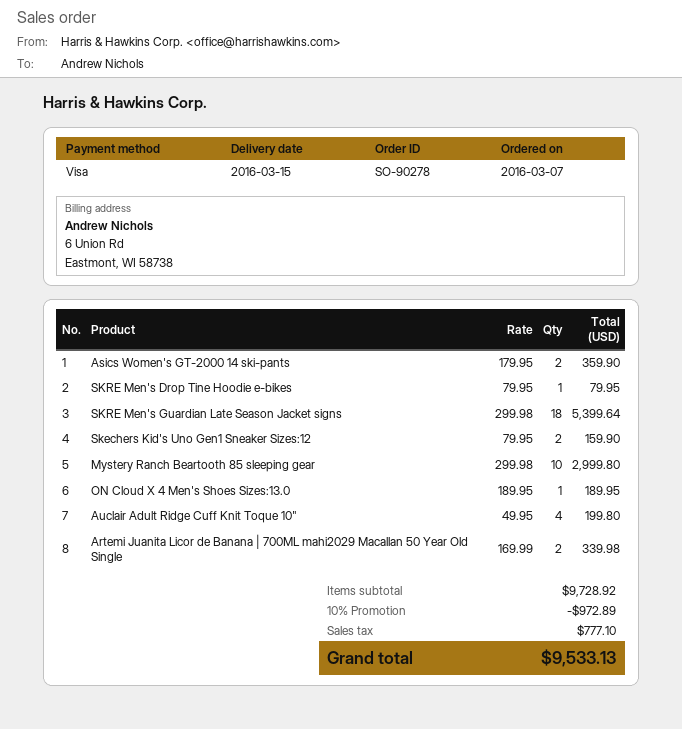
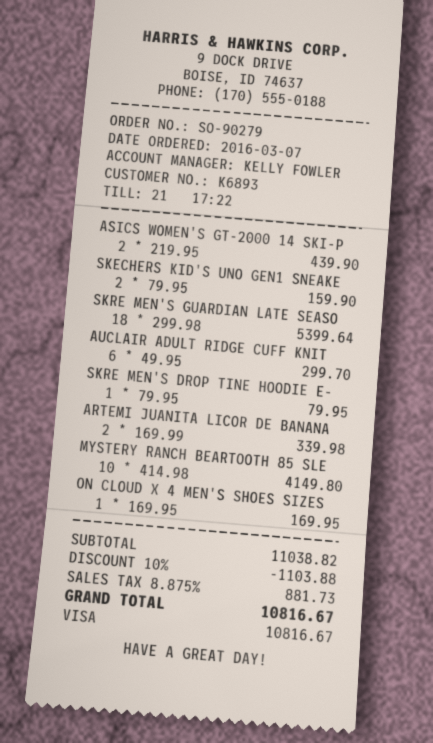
order number: SO-90278 -> SO-90279
Asics Women's GT-2000 14 ski-pants: 2 x 179.95 = 359.90 -> 2 x 219.95 = 439.90
Mystery Ranch Beartooth 85 sleeping gear: 10 x 299.98 = 2999.80 -> 10 x 414.98 = 4149.80
ON Cloud X 4 Men's Shoes Sizes:13.0: 1 x 189.95 = 189.95 -> 1 x 169.95 = 169.95
Auclair Adult Ridge Cuff Knit Toque 10": 4 x 49.95 = 199.80 -> 6 x 49.95 = 299.70
subtotal: 9728.92 -> 11038.82
discount: 10% = 972.89 -> 10% = 1103.88
tax: 777.10 -> 881.73
total: 9533.13 -> 10816.67

